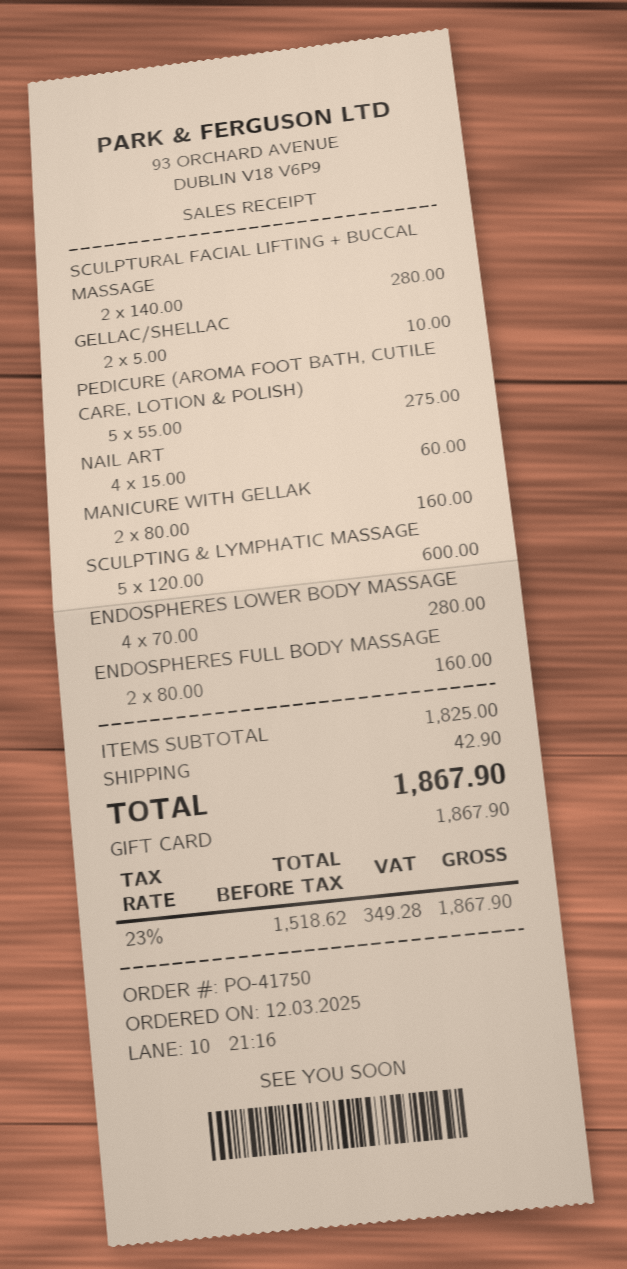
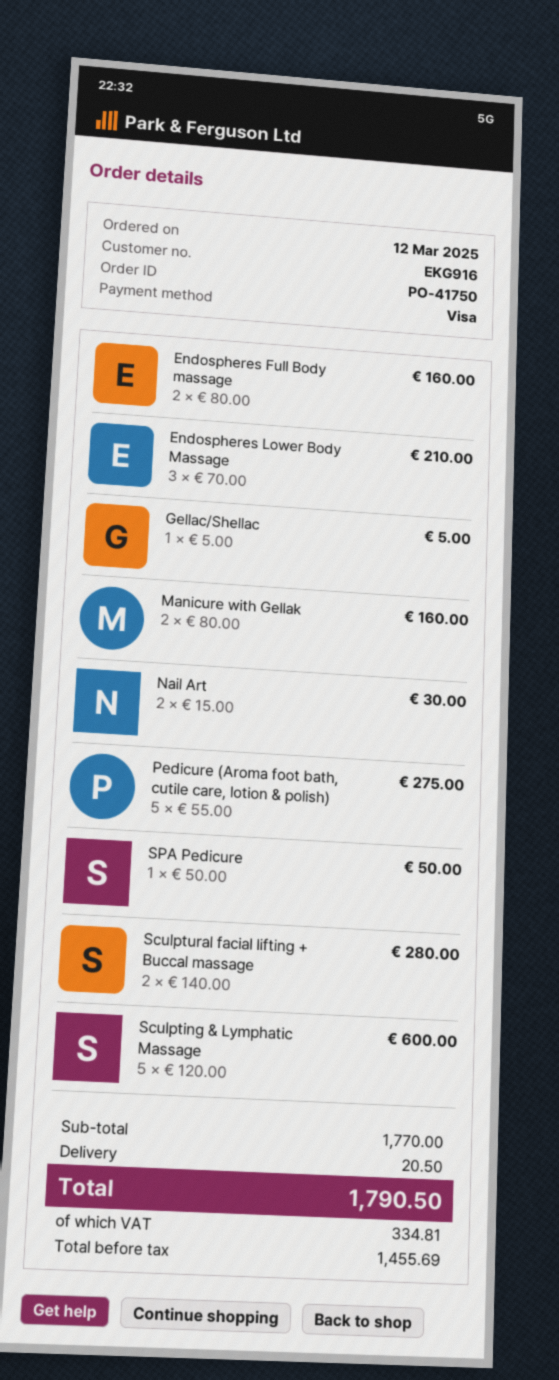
payment method: gift card -> Visa
GELLAC/SHELLAC: 2 x 5.00 = 10.00 -> 1 x 5.00 = 5.00
NAIL ART: 4 x 15.00 = 60.00 -> 2 x 15.00 = 30.00
ENDOSPHERES LOWER BODY MASSAGE: 4 x 70.00 = 280.00 -> 3 x 70.00 = 210.00
SPA Pedicure: none -> 1 x 50.00 = 50.00
subtotal: 1825.00 -> 1770.00
shipping: 42.90 -> 20.50
net: 1518.62 -> 1455.69
tax: 349.28 -> 334.81
total: 1867.90 -> 1790.50

